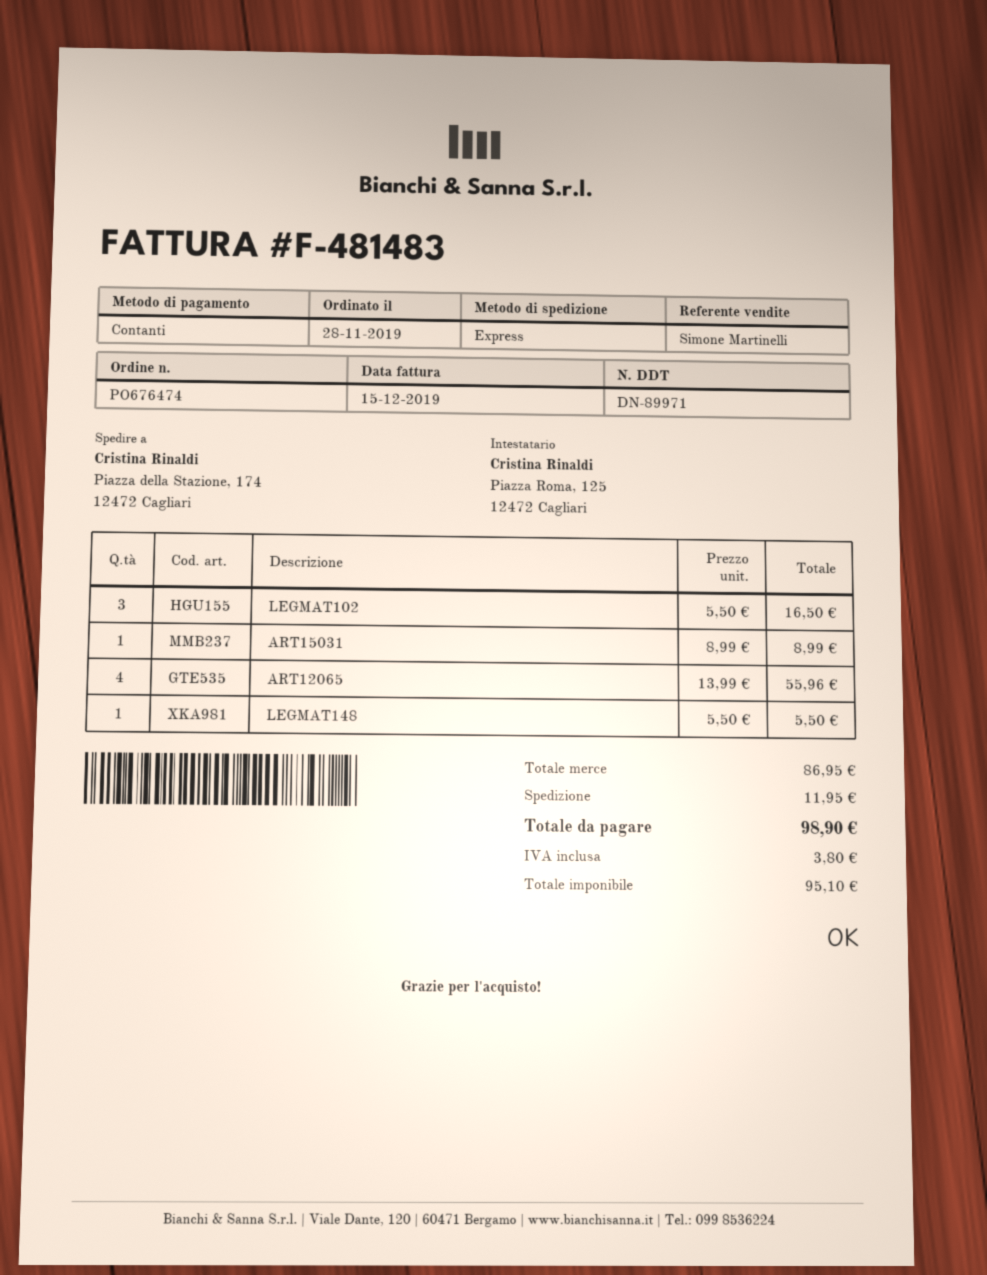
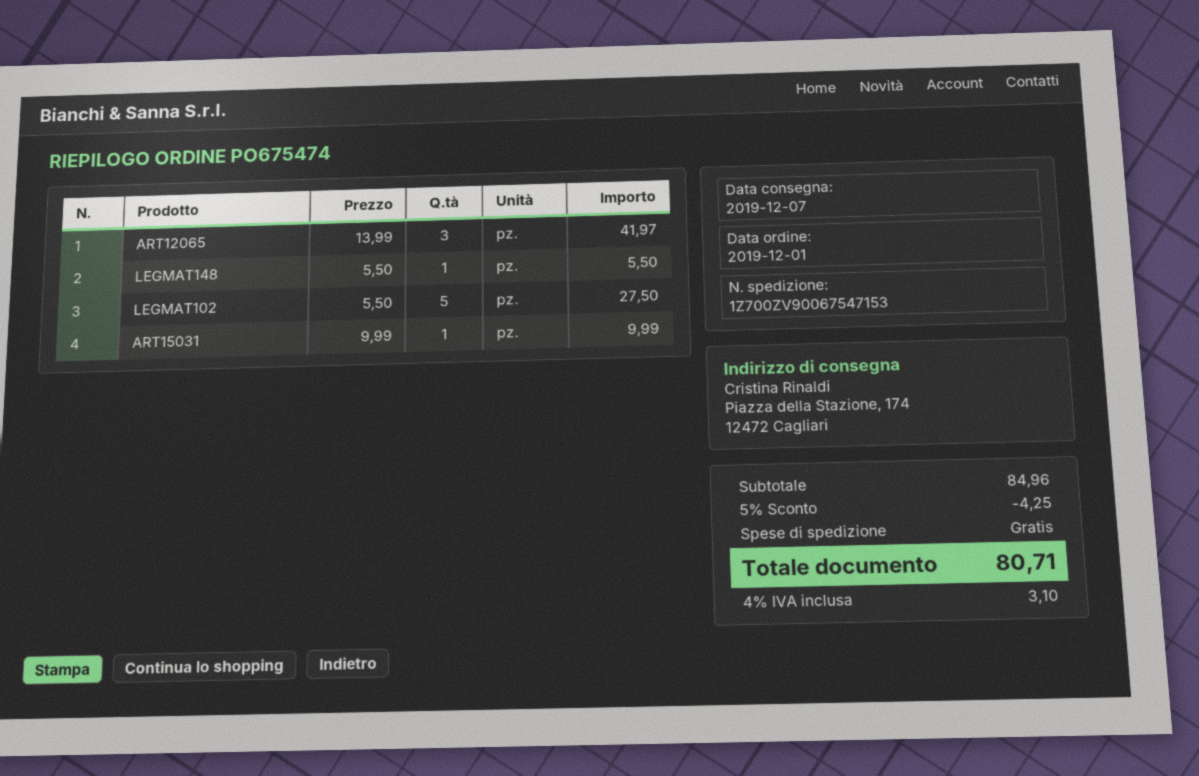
order number: PO676474 -> PO675474
order date: 2019-11-28 -> 2019-12-01
LEGMAT102: 3 x 5.50 = 16.50 -> 5 x 5.50 = 27.50
ART15031: 1 x 8.99 = 8.99 -> 1 x 9.99 = 9.99
ART12065: 4 x 13.99 = 55.96 -> 3 x 13.99 = 41.97
subtotal: 86.95 -> 84.96
discount: none -> 5% = 4.25
shipping: 11.95 -> 0.00
tax: 3.80 -> 3.10
total: 98.90 -> 80.71

